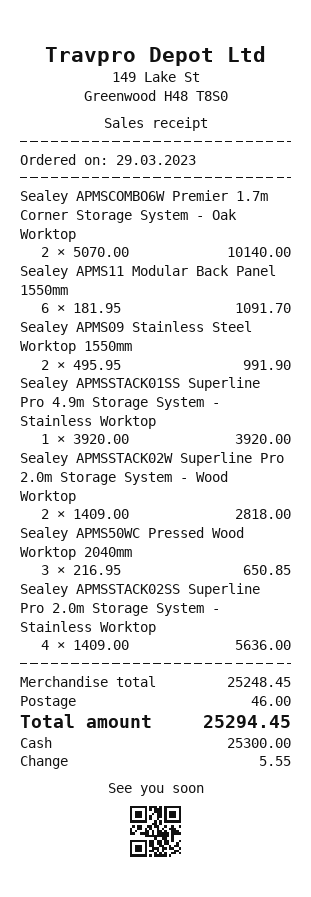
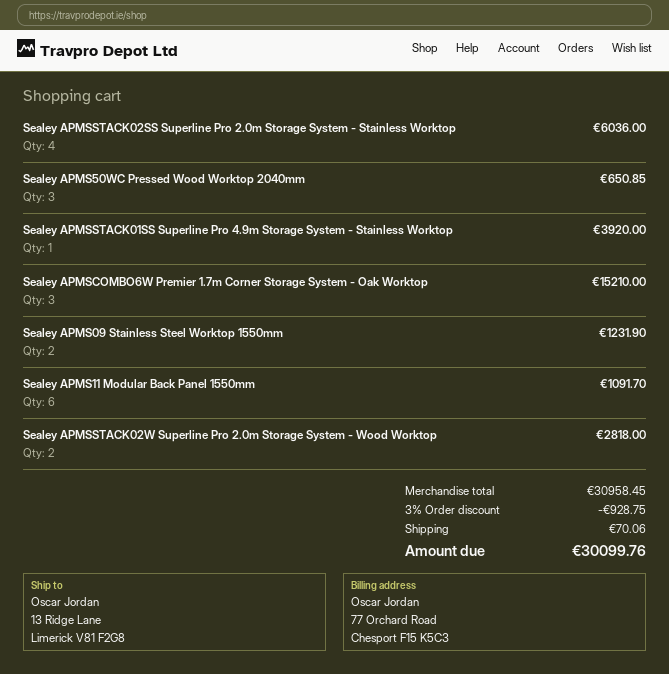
Sealey APMSCOMBO6W Premier 1.7m Corner Storage System - Oak Worktop: 2 for 10140.00 -> 3 for 15210.00
Sealey APMS09 Stainless Steel Worktop 1550mm: 2 for 991.90 -> 2 for 1231.90
Sealey APMSSTACK02SS Superline Pro 2.0m Storage System - Stainless Worktop: 4 for 5636.00 -> 4 for 6036.00
subtotal: 25248.45 -> 30958.45
discount: none -> 3% = 928.75
shipping: 46.00 -> 70.06
total: 25294.45 -> 30099.76

